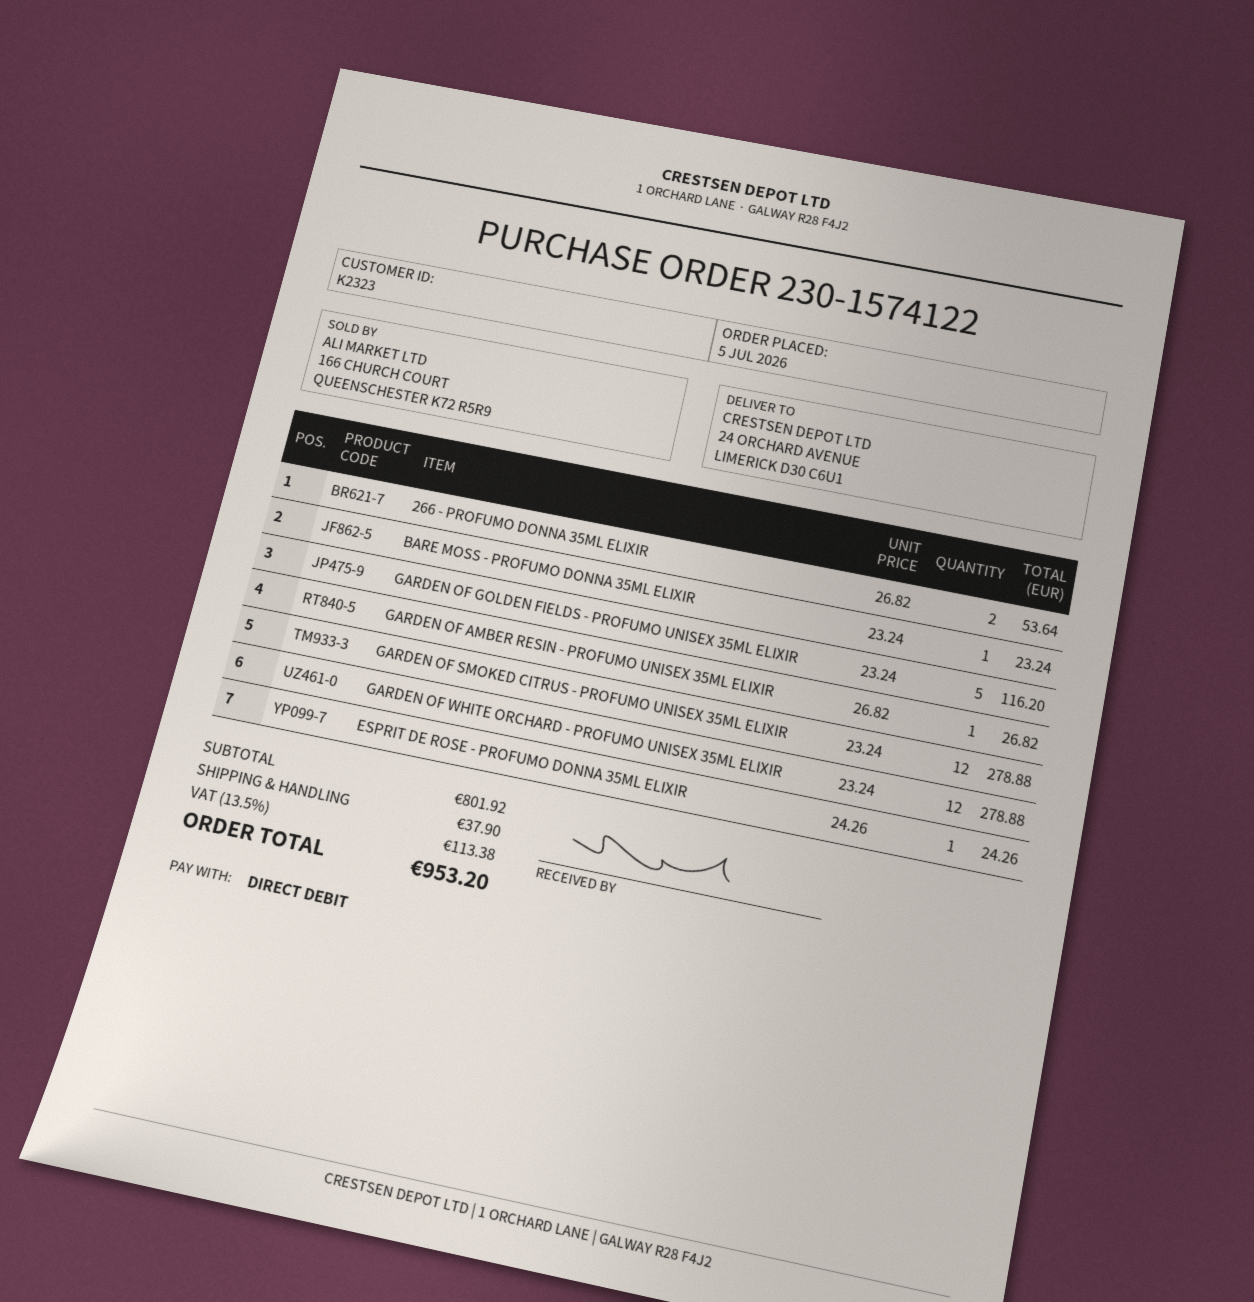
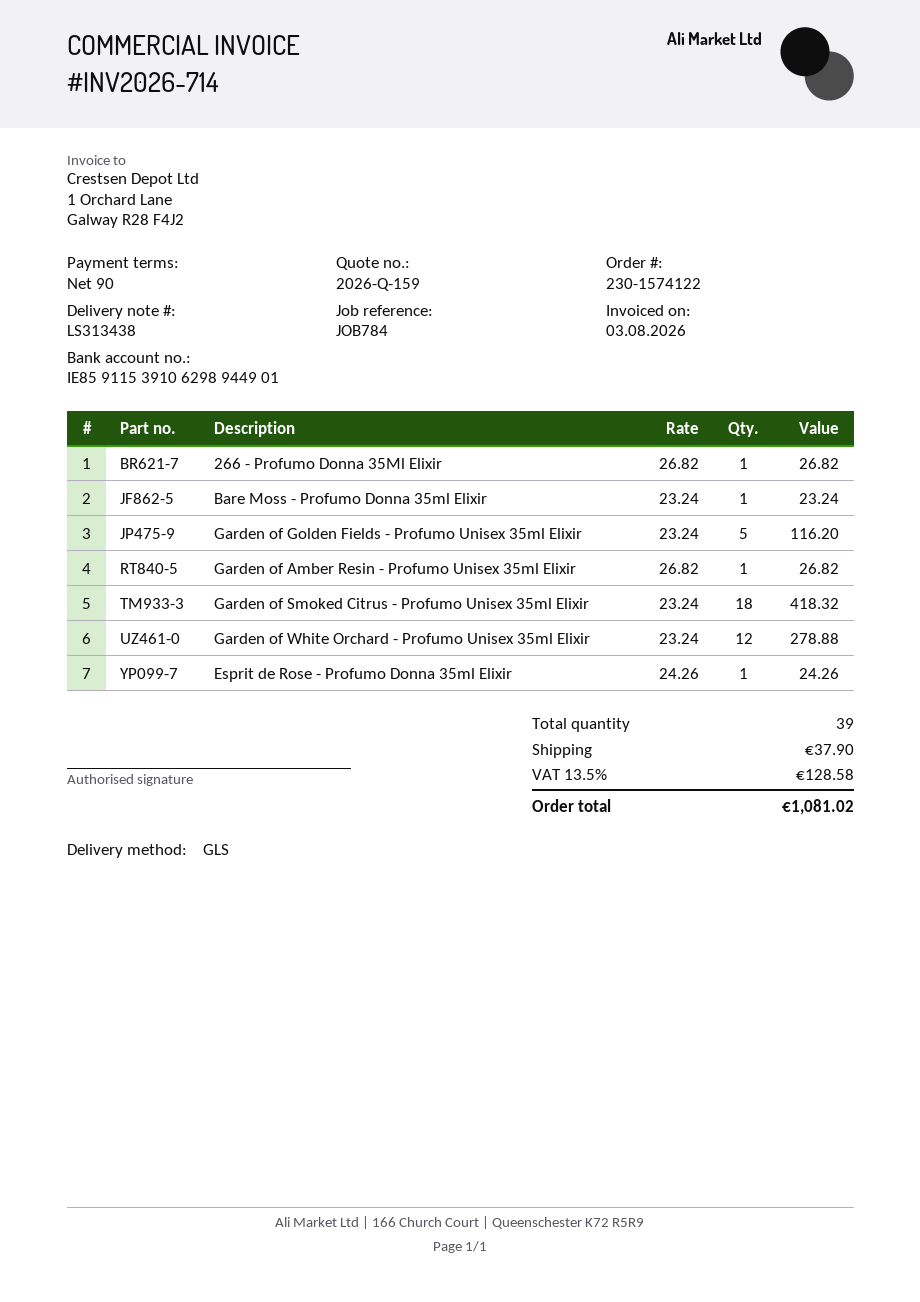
266 - PROFUMO DONNA 35ML ELIXIR: 2 x 26.82 = 53.64 -> 1 x 26.82 = 26.82
GARDEN OF SMOKED CITRUS - PROFUMO UNISEX 35ML ELIXIR: 12 x 23.24 = 278.88 -> 18 x 23.24 = 418.32
tax: 13.5% = 113.38 -> 13.5% = 128.58
total: 953.20 -> 1081.02

